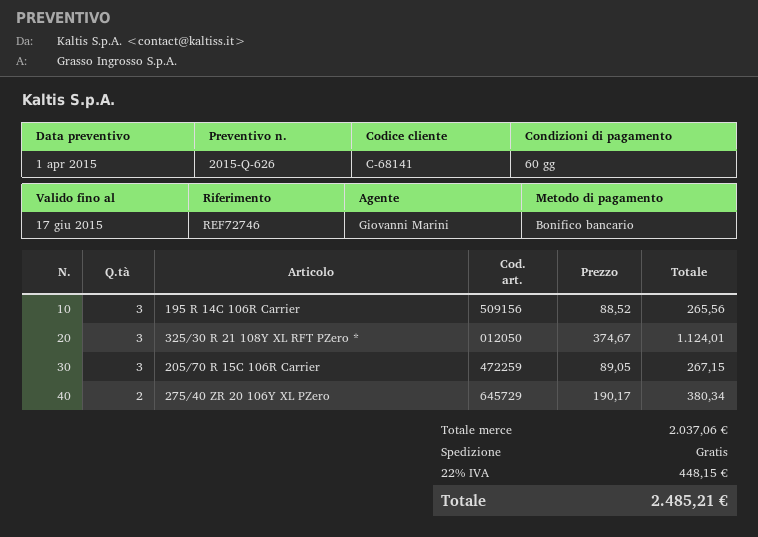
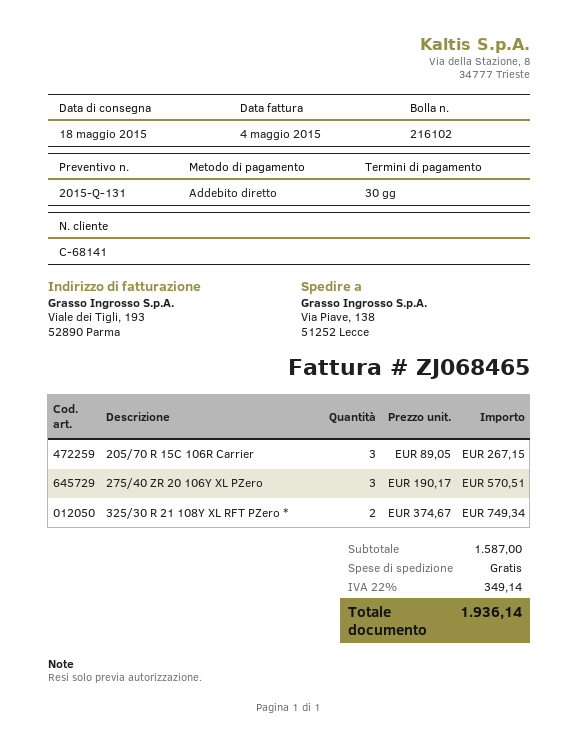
quote number: 2015-Q-626 -> 2015-Q-131
payment terms: 60 days -> 30 days
payment method: bank transfer -> direct debit
195 R 14C 106R Carrier: 3 x 88.52 = 265.56 -> none
325/30 R 21 108Y XL RFT PZero *: 3 x 374.67 = 1124.01 -> 2 x 374.67 = 749.34
275/40 ZR 20 106Y XL PZero: 2 x 190.17 = 380.34 -> 3 x 190.17 = 570.51
subtotal: 2037.06 -> 1587.00
tax: 22% = 448.15 -> 22% = 349.14
total: 2485.21 -> 1936.14

